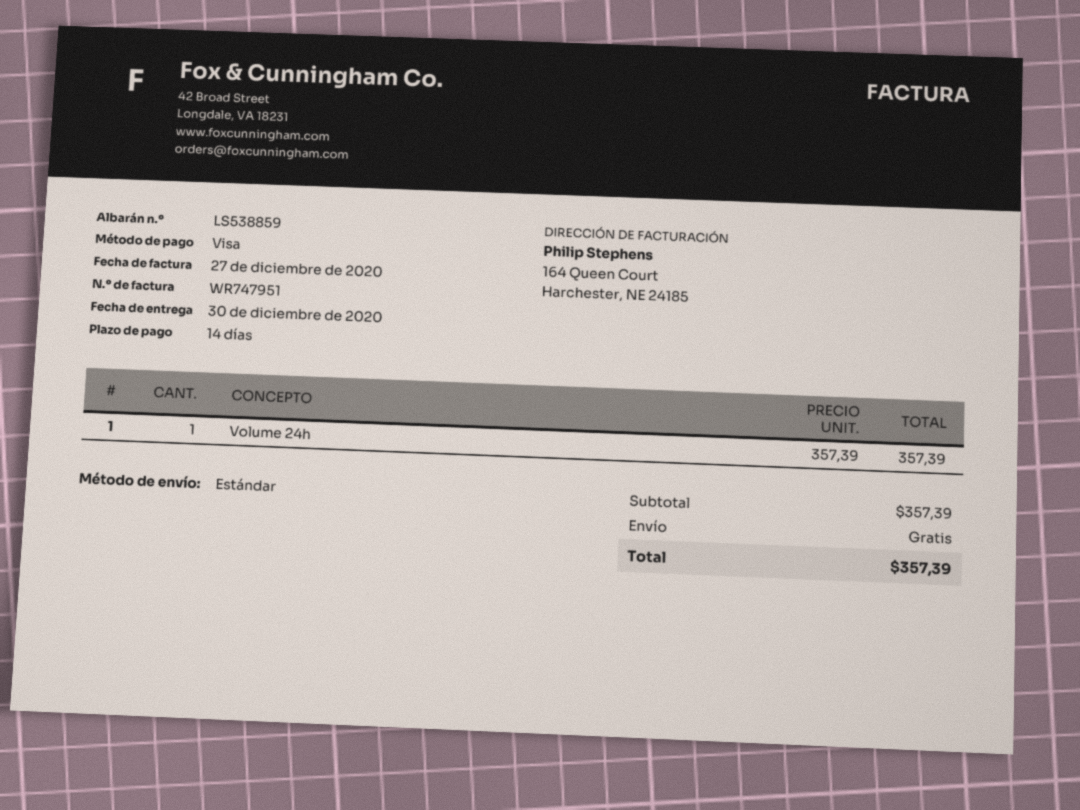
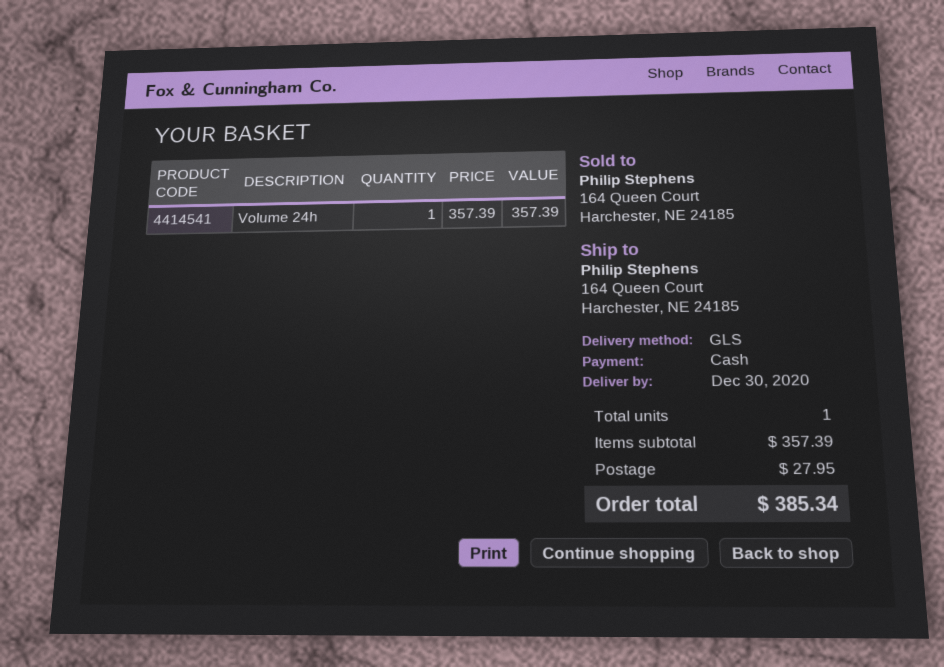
payment method: Visa -> cash
shipping method: standard -> GLS
shipping: 0.00 -> 27.95
total: 357.39 -> 385.34

